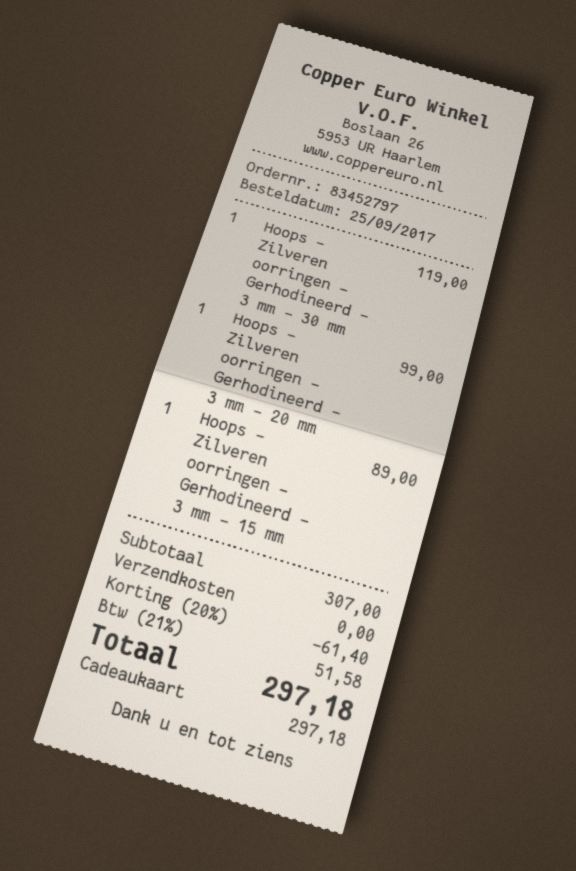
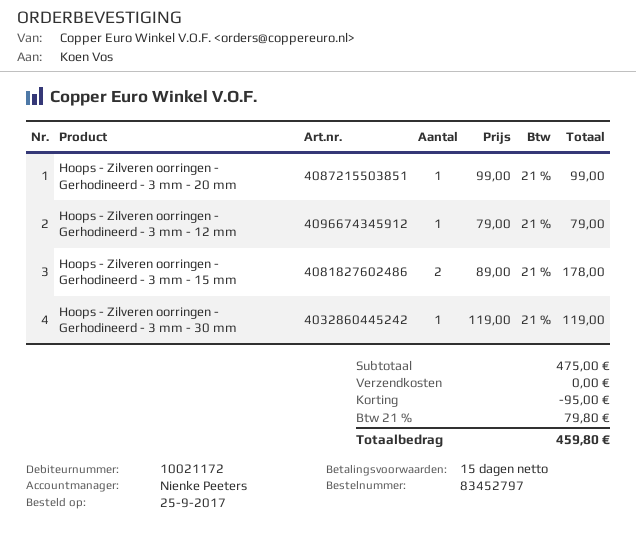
Hoops - Zilveren oorringen - Gerhodineerd - 3 mm - 15 mm: 1 x 89.00 = 89.00 -> 2 x 89.00 = 178.00
Hoops - Zilveren oorringen - Gerhodineerd - 3 mm - 12 mm: none -> 1 x 79.00 = 79.00
subtotal: 307.00 -> 475.00
discount: 61.40 -> 95.00
tax: 21% = 51.58 -> 21% = 79.80
total: 297.18 -> 459.80

